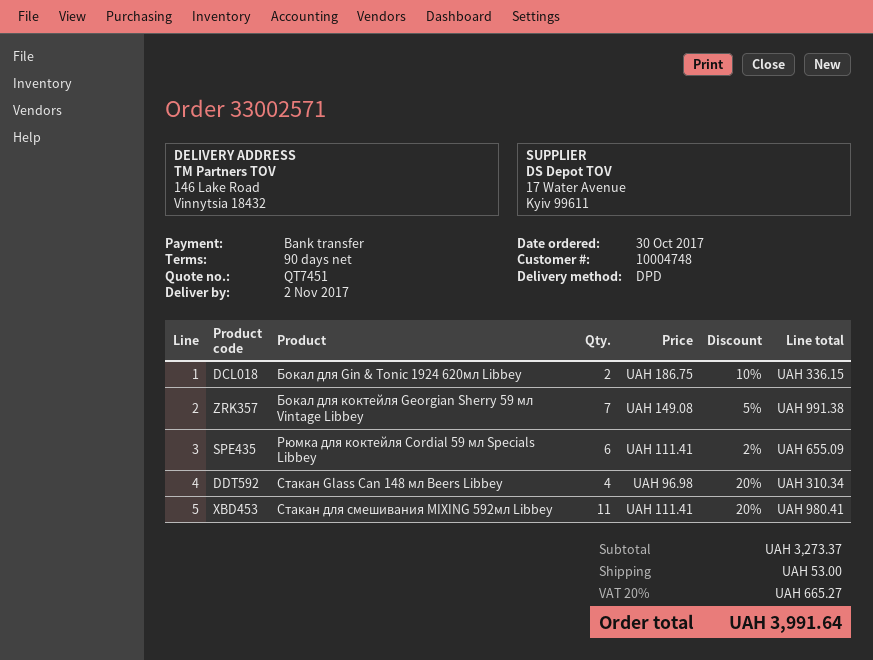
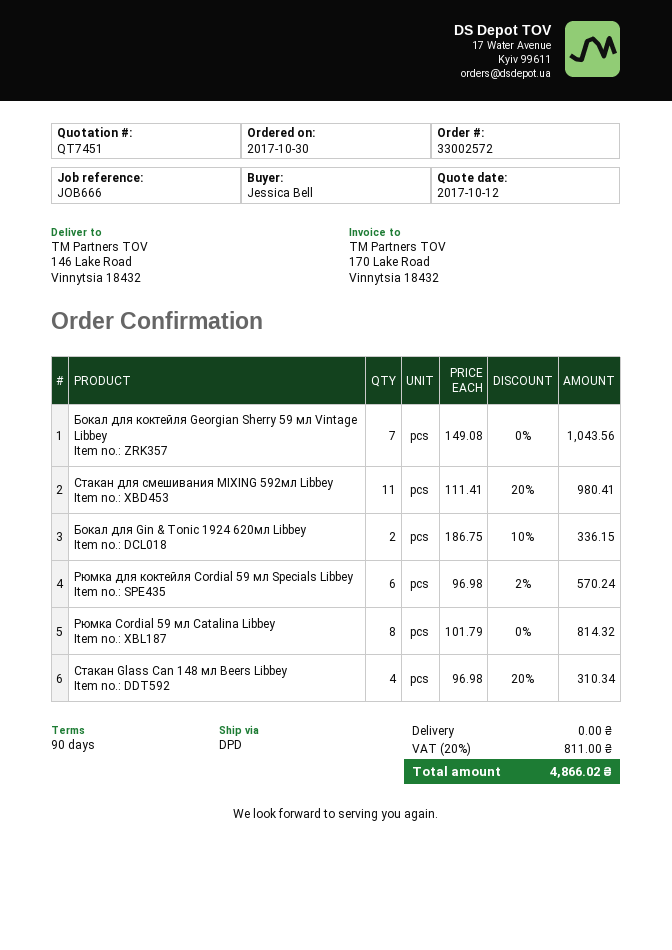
order number: 33002571 -> 33002572
Бокал для коктейля Georgian Sherry 59 мл Vintage Libbey: 7 x 149.08 - 5% = 991.38 -> 7 x 149.08 = 1043.56
Рюмка для коктейля Cordial 59 мл Specials Libbey: 6 x 111.41 - 2% = 655.09 -> 6 x 96.98 - 2% = 570.24
Рюмка Cordial 59 мл Catalina Libbey: none -> 8 x 101.79 = 814.32
shipping: 53.00 -> 0.00
tax: 20% = 665.27 -> 20% = 811.00
total: 3991.64 -> 4866.02

